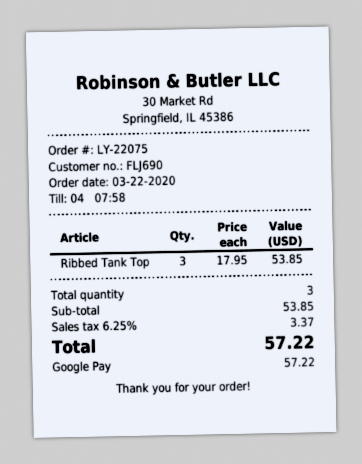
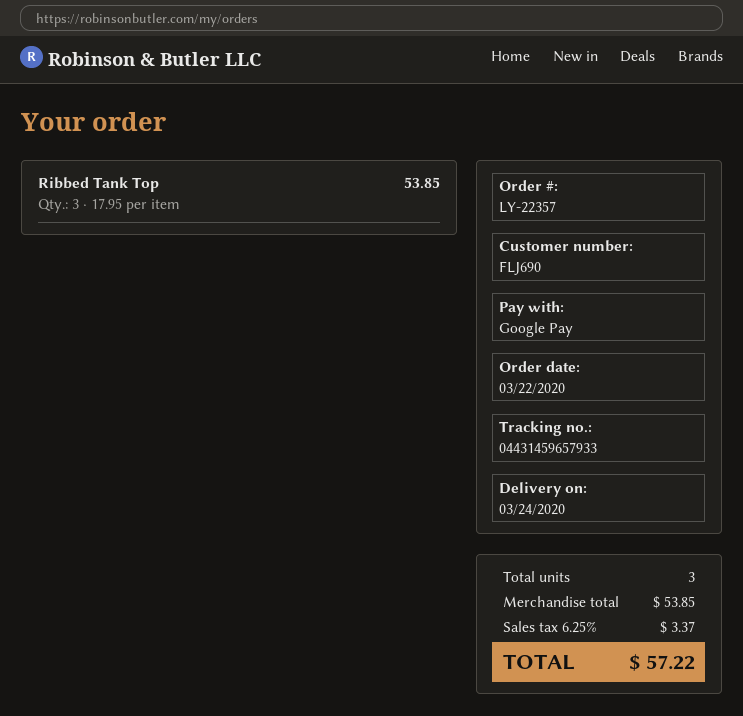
order number: LY-22075 -> LY-22357

